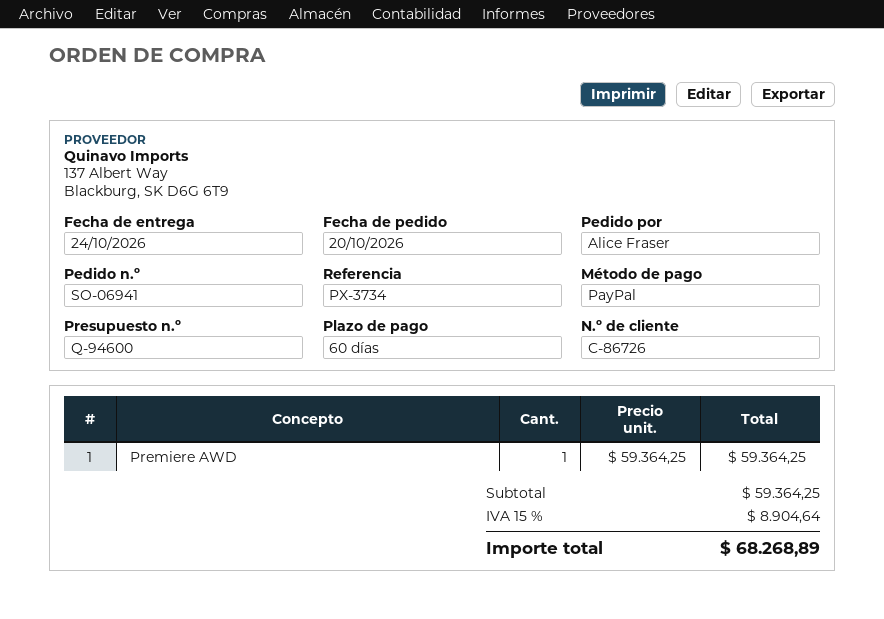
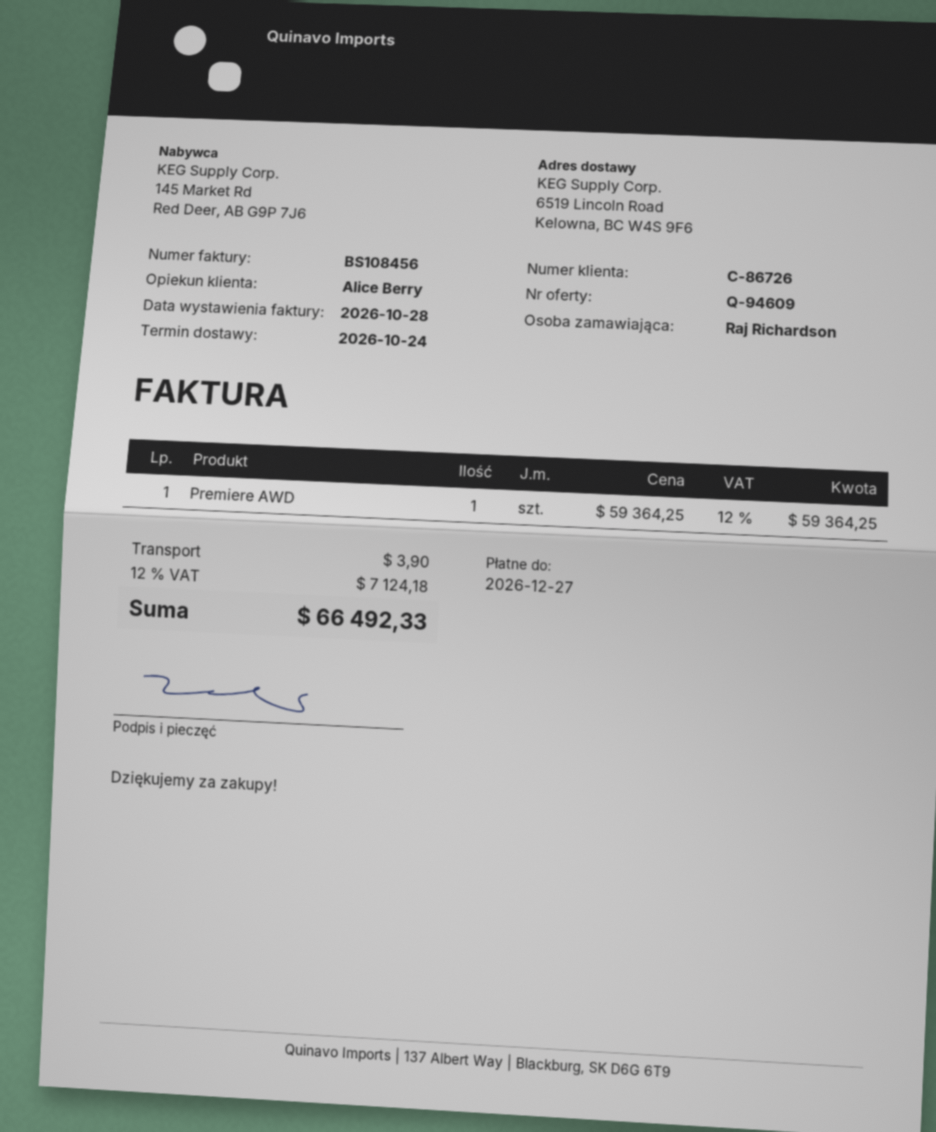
quote number: Q-94600 -> Q-94609
ordered by: Alice Fraser -> Raj Richardson
shipping: none -> 3.90
tax: 15% = 8904.64 -> 12% = 7124.18
total: 68268.89 -> 66492.33

